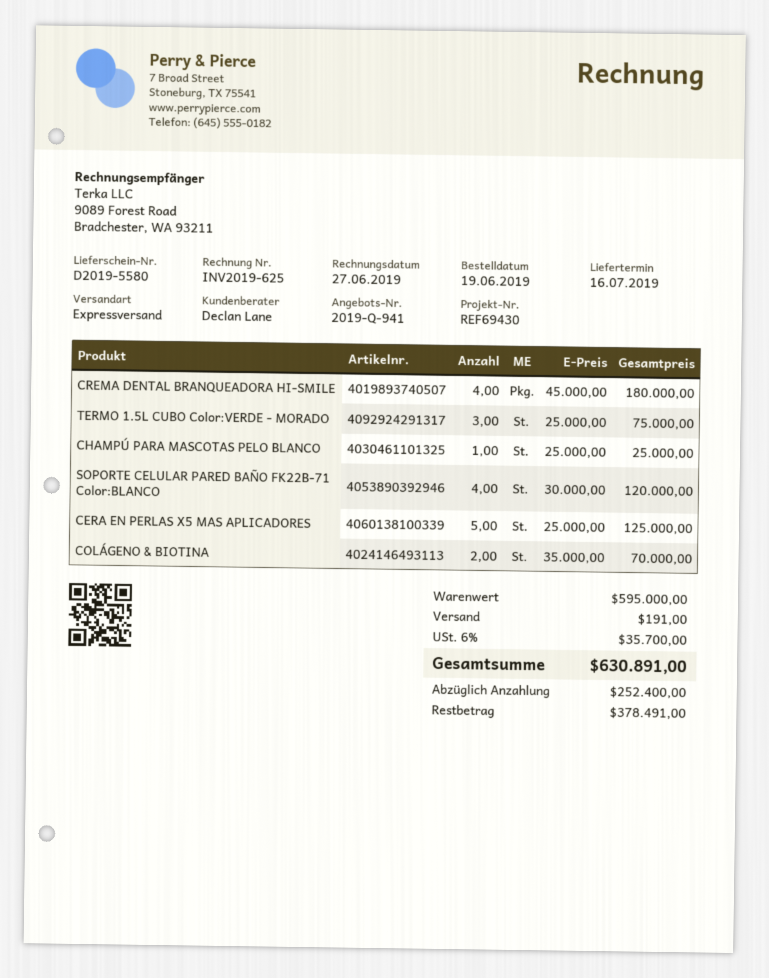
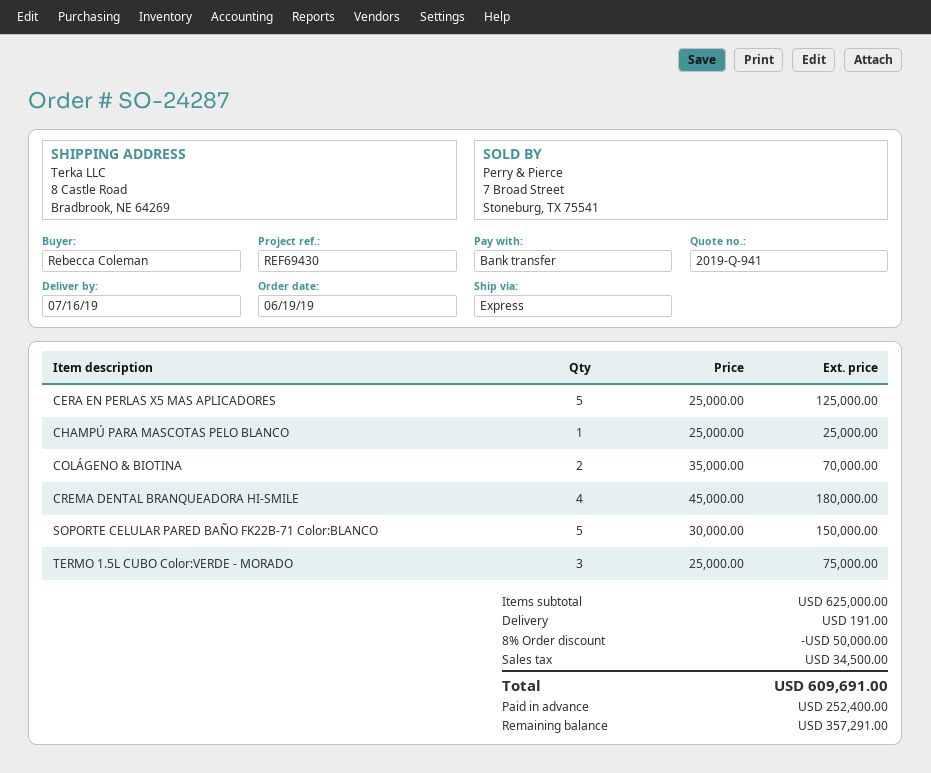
SOPORTE CELULAR PARED BAÑO FK22B-71 Color:BLANCO: 4 x 30000.00 = 120000.00 -> 5 x 30000.00 = 150000.00
subtotal: 595000.00 -> 625000.00
discount: none -> 8% = 50000.00
tax: 35700.00 -> 34500.00
total: 630891.00 -> 609691.00
balance: 378491.00 -> 357291.00

